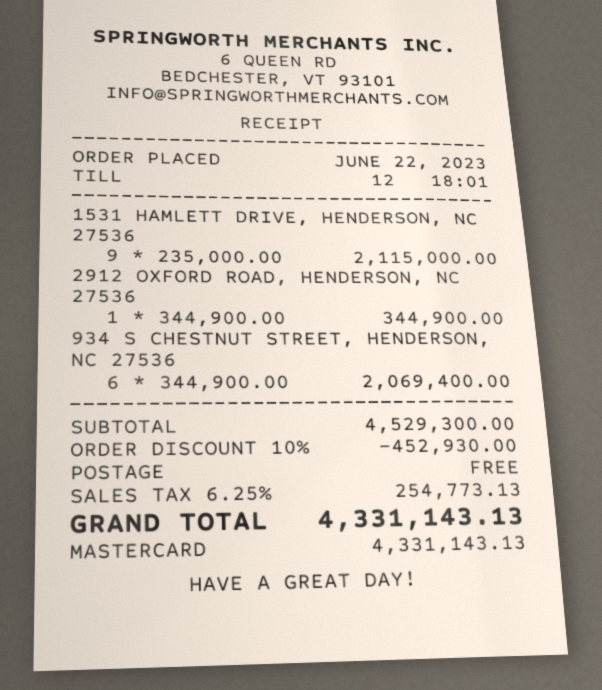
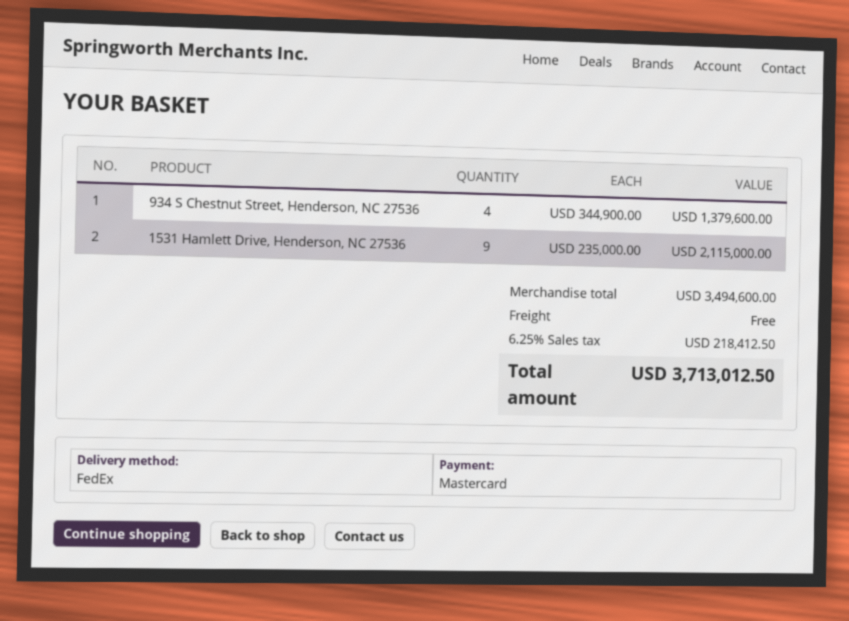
2912 OXFORD ROAD, HENDERSON, NC 27536: 1 x 344900.00 = 344900.00 -> none
934 S CHESTNUT STREET, HENDERSON, NC 27536: 6 x 344900.00 = 2069400.00 -> 4 x 344900.00 = 1379600.00
subtotal: 4529300.00 -> 3494600.00
discount: 10% = 452930.00 -> none
tax: 6.25% = 254773.13 -> 6.25% = 218412.50
total: 4331143.13 -> 3713012.50

